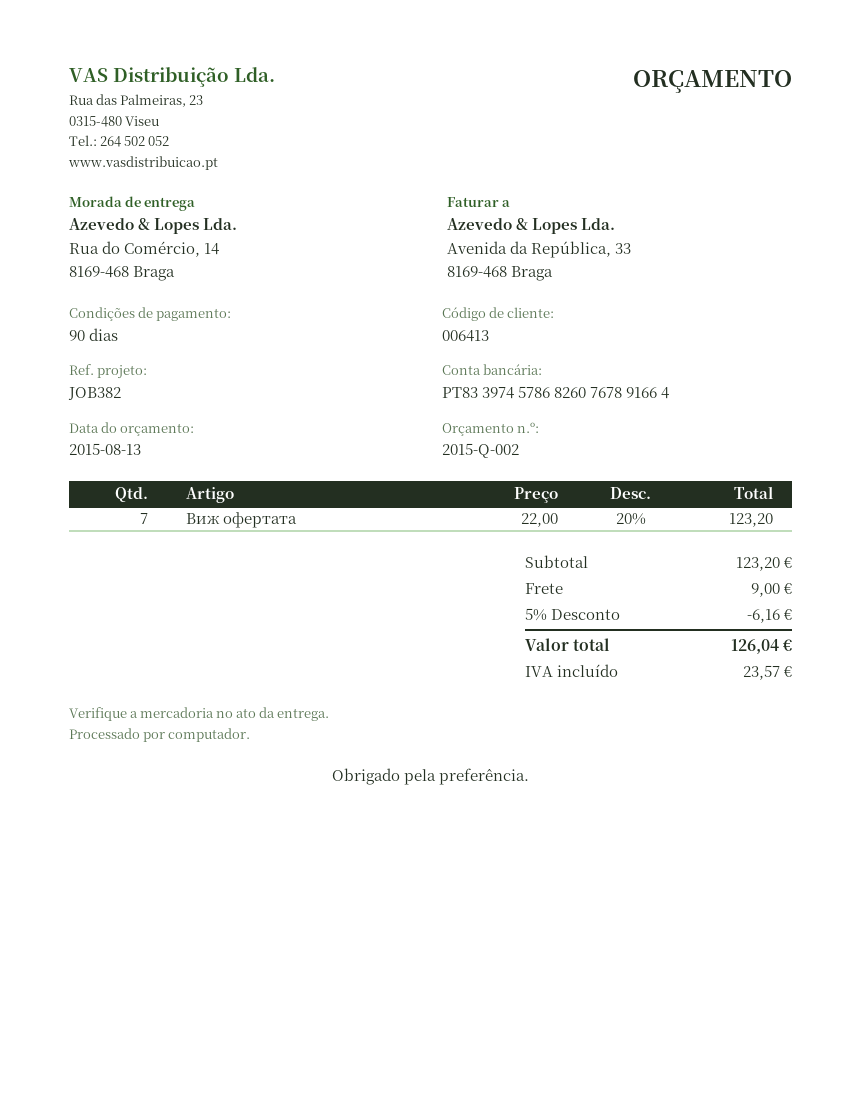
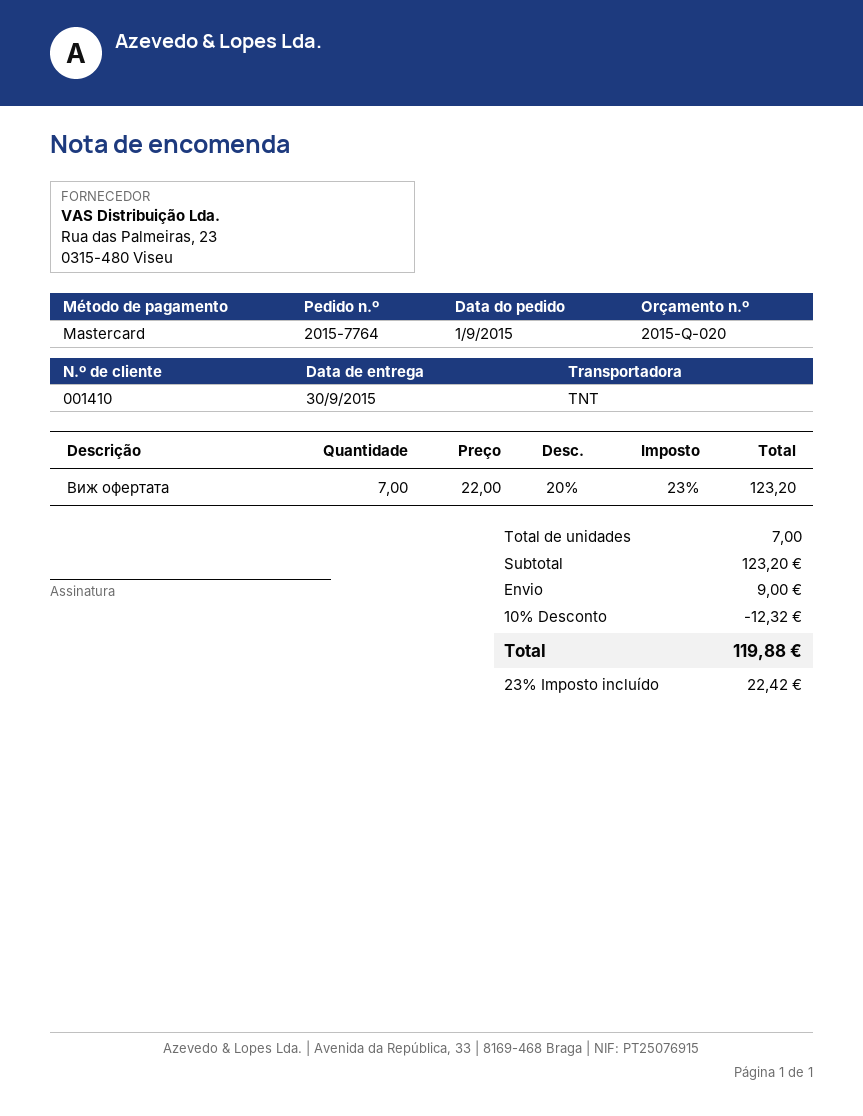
quote number: 2015-Q-002 -> 2015-Q-020
customer number: 006413 -> 001410
discount: 5% = 6.16 -> 10% = 12.32
tax: 23.57 -> 22.42
total: 126.04 -> 119.88

